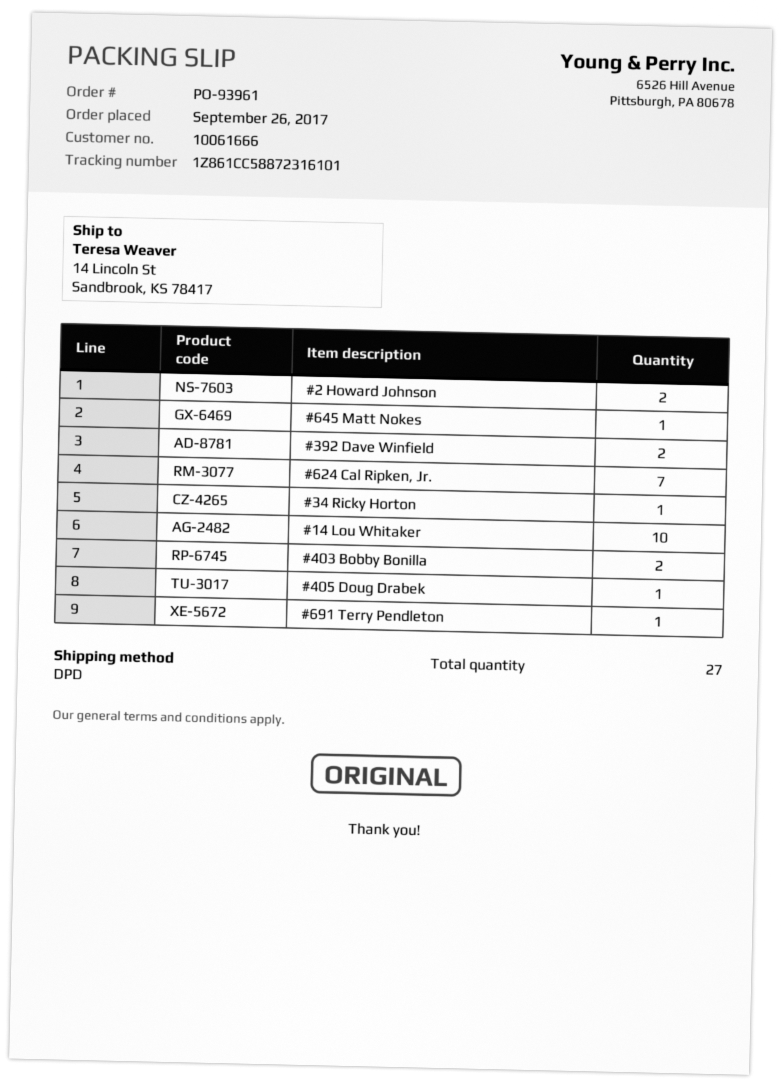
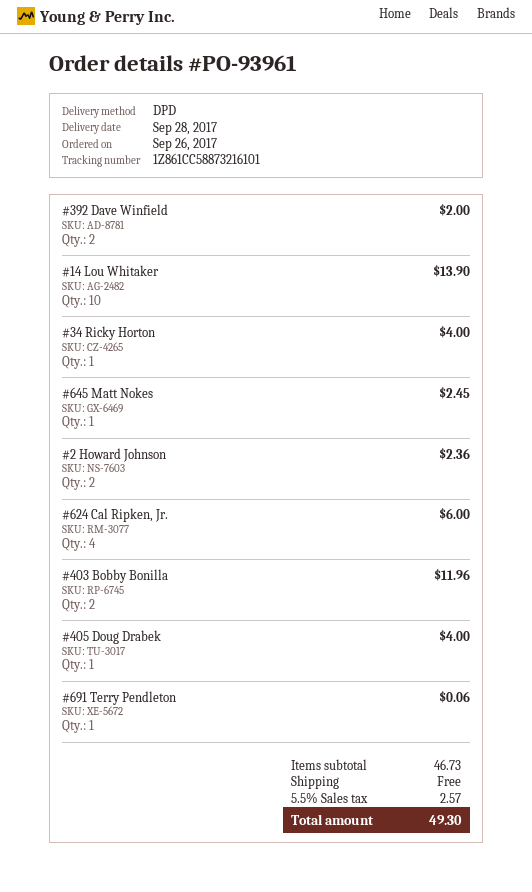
tracking number: 1Z861CC58872316101 -> 1Z861CC58873216101
#624 Cal Ripken, Jr.: 7 -> 4

